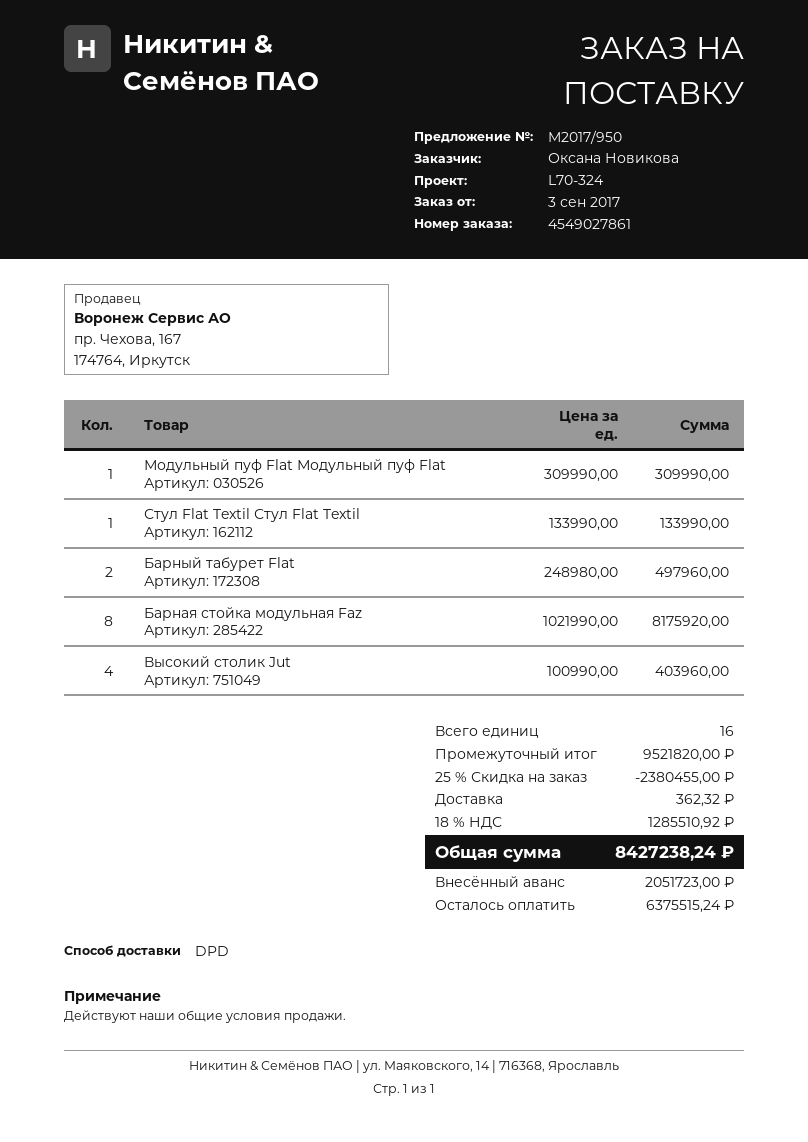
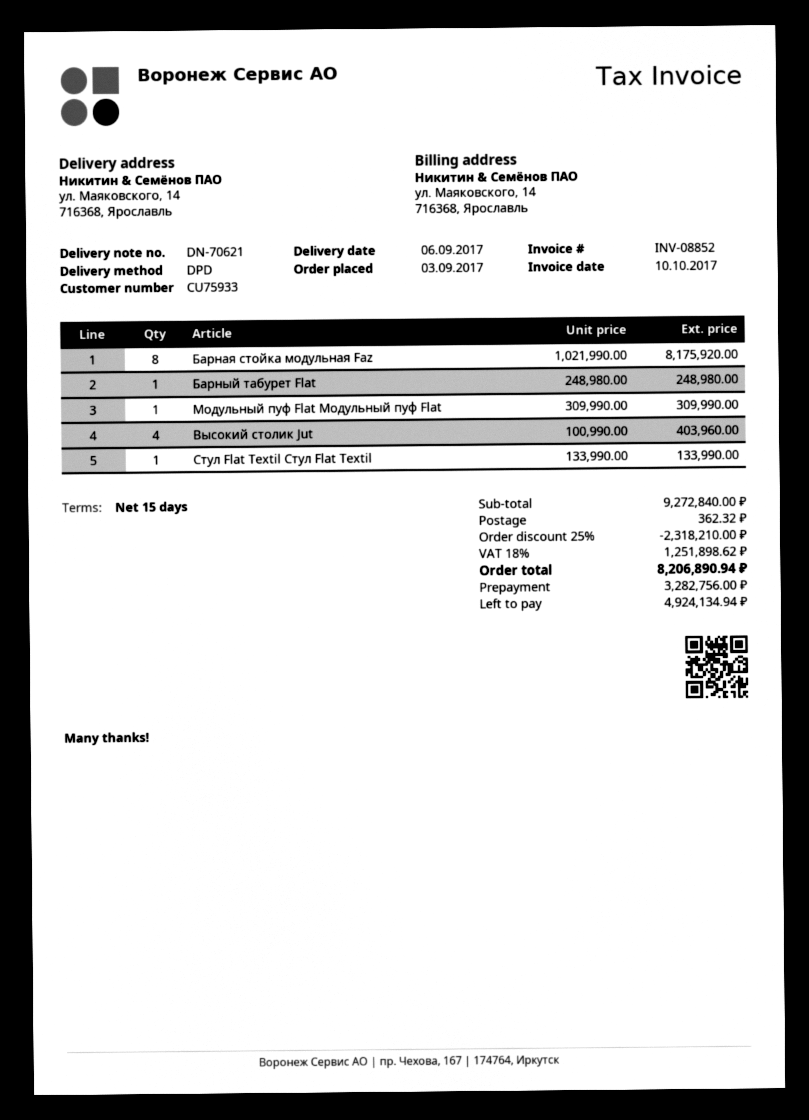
Барный табурет Flat: 2 x 248980.00 = 497960.00 -> 1 x 248980.00 = 248980.00
subtotal: 9521820.00 -> 9272840.00
discount: 25% = 2380455.00 -> 25% = 2318210.00
tax: 18% = 1285510.92 -> 18% = 1251898.62
total: 8427238.24 -> 8206890.94
deposit: 2051723.00 -> 3282756.00
balance: 6375515.24 -> 4924134.94

